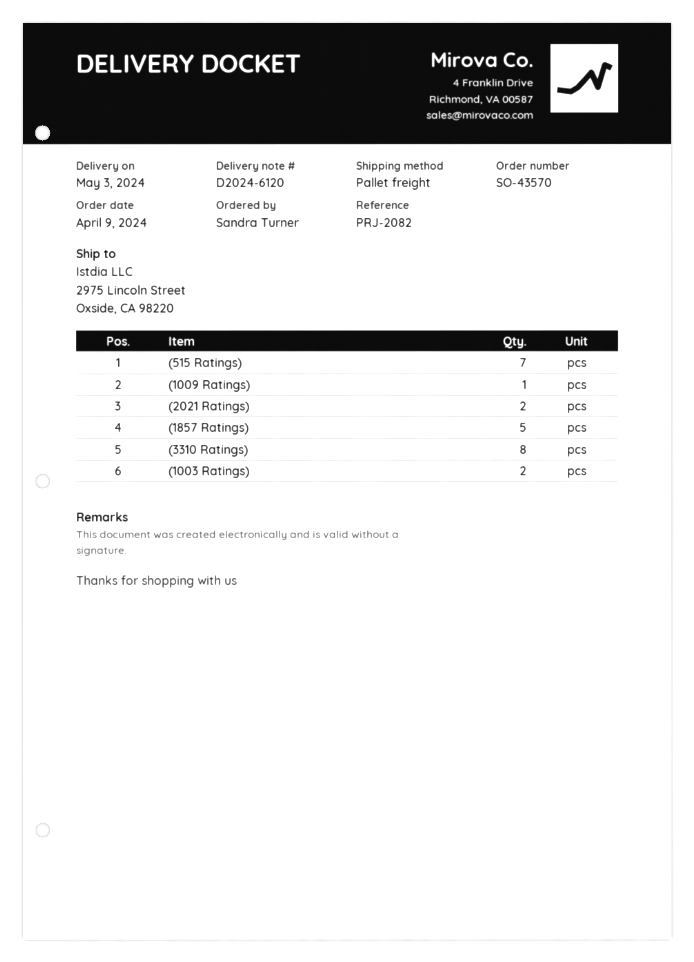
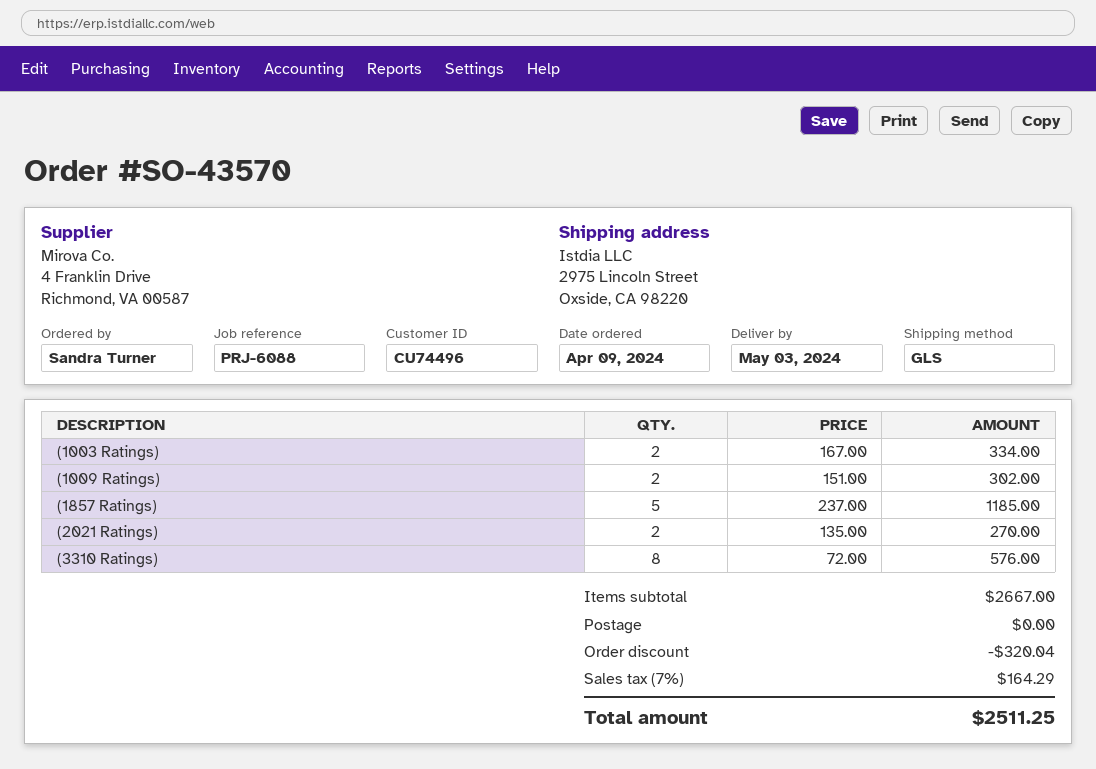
reference: PRJ-2082 -> PRJ-6088
shipping method: pallet freight -> GLS
(515 Ratings): 7 -> none
(1009 Ratings): 1 -> 2

